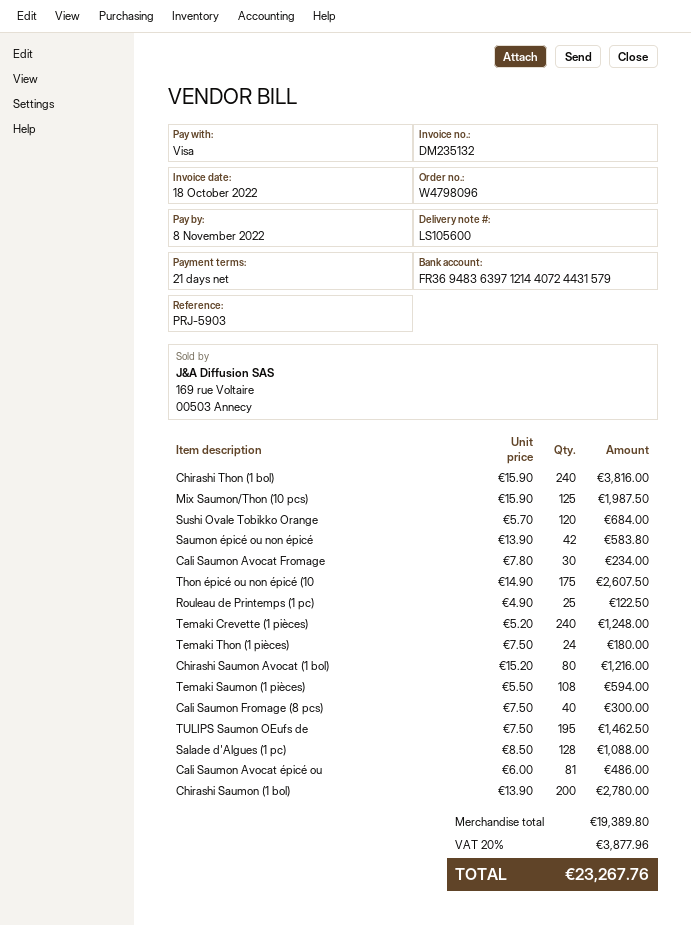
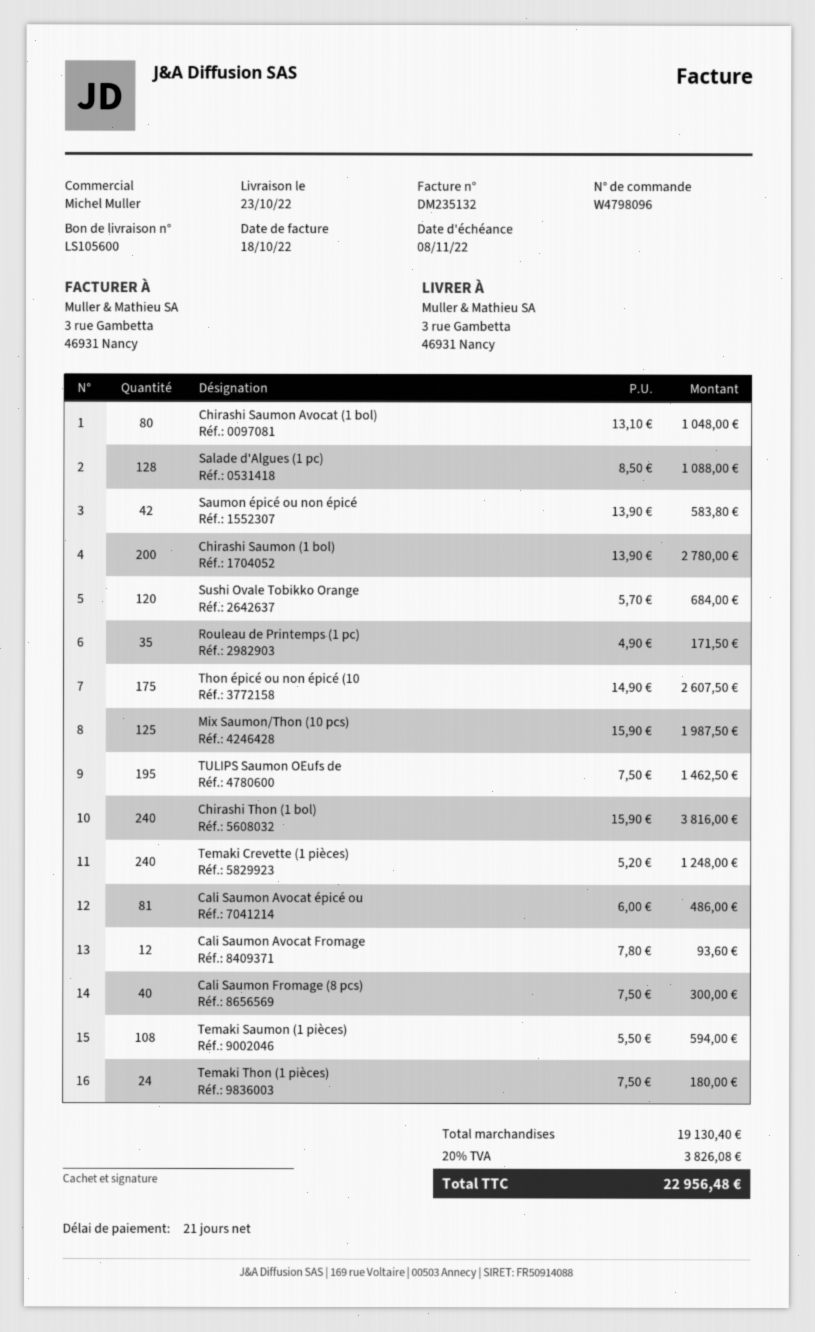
Cali Saumon Avocat Fromage: 30 x 7.80 = 234.00 -> 12 x 7.80 = 93.60
Rouleau de Printemps (1 pc): 25 x 4.90 = 122.50 -> 35 x 4.90 = 171.50
Chirashi Saumon Avocat (1 bol): 80 x 15.20 = 1216.00 -> 80 x 13.10 = 1048.00
subtotal: 19389.80 -> 19130.40
tax: 20% = 3877.96 -> 20% = 3826.08
total: 23267.76 -> 22956.48

